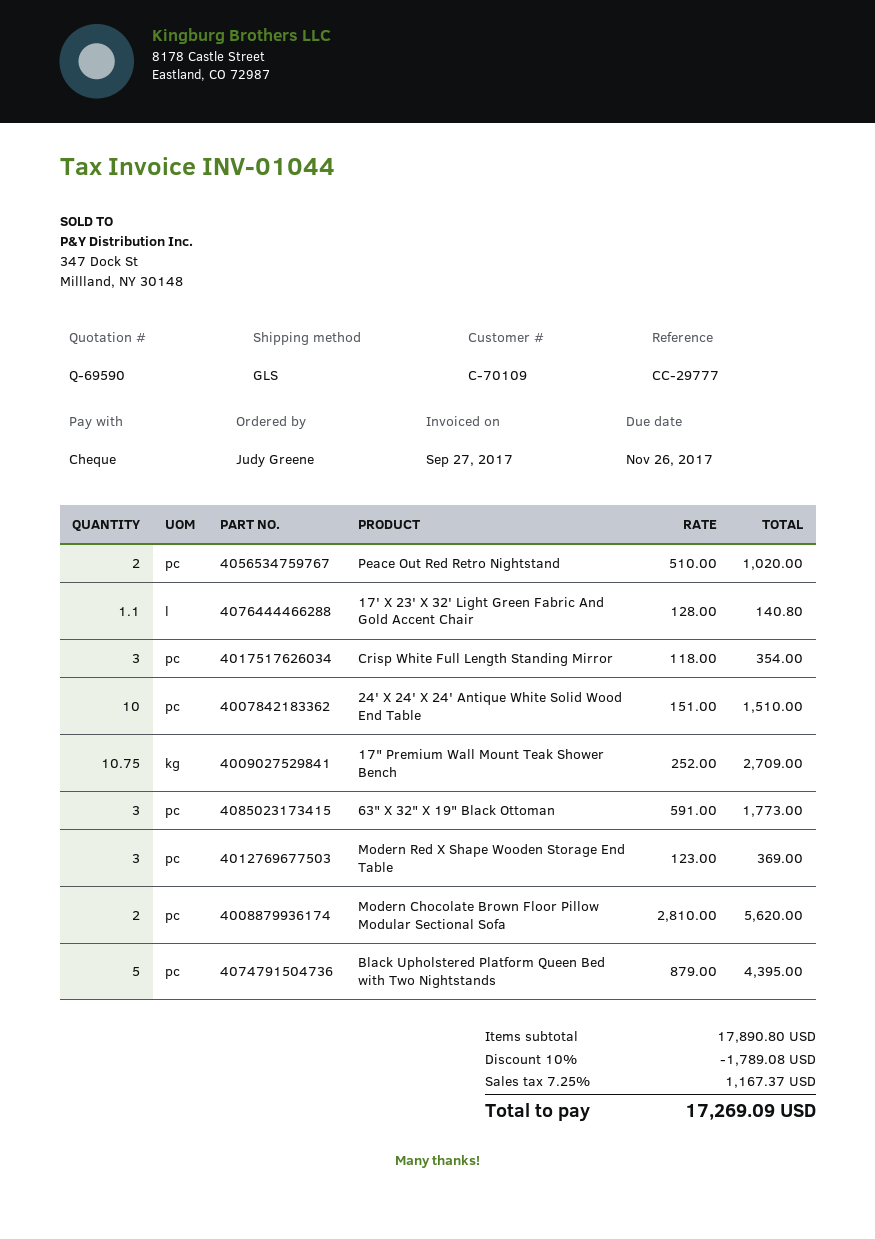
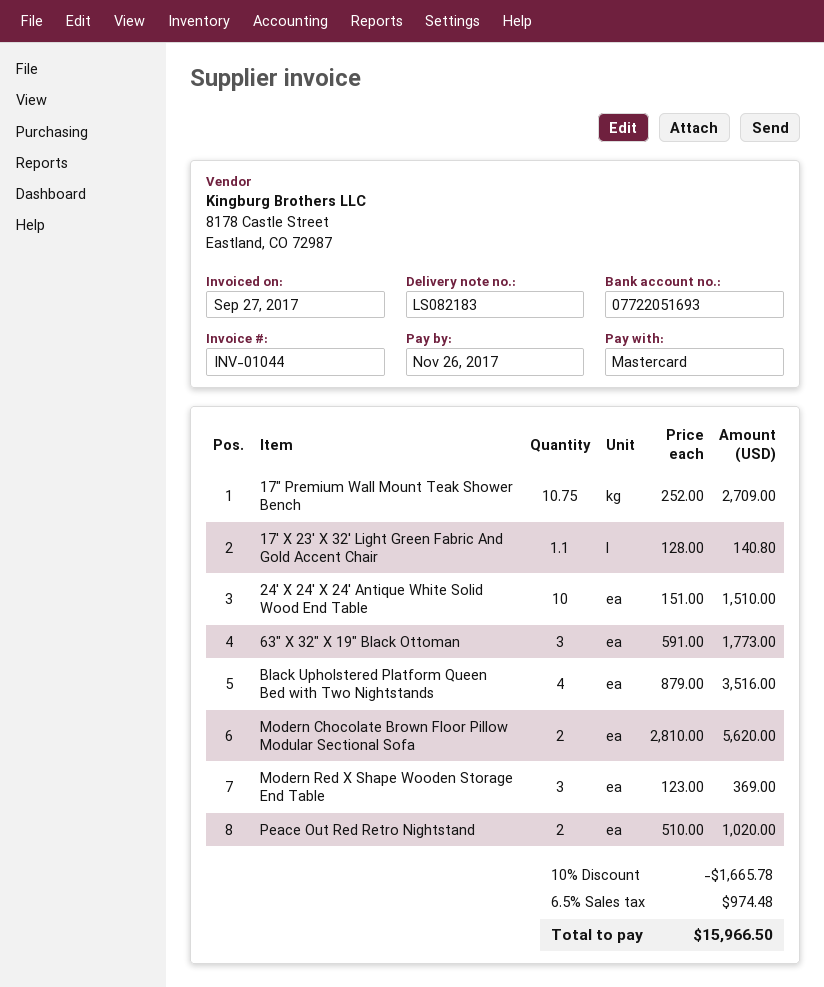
payment method: cheque -> Mastercard
Crisp White Full Length Standing Mirror: 3 x 118.00 = 354.00 -> none
Black Upholstered Platform Queen Bed with Two Nightstands: 5 x 879.00 = 4395.00 -> 4 x 879.00 = 3516.00
discount: 10% = 1789.08 -> 10% = 1665.78
tax: 7.25% = 1167.37 -> 6.5% = 974.48
total: 17269.09 -> 15966.50

